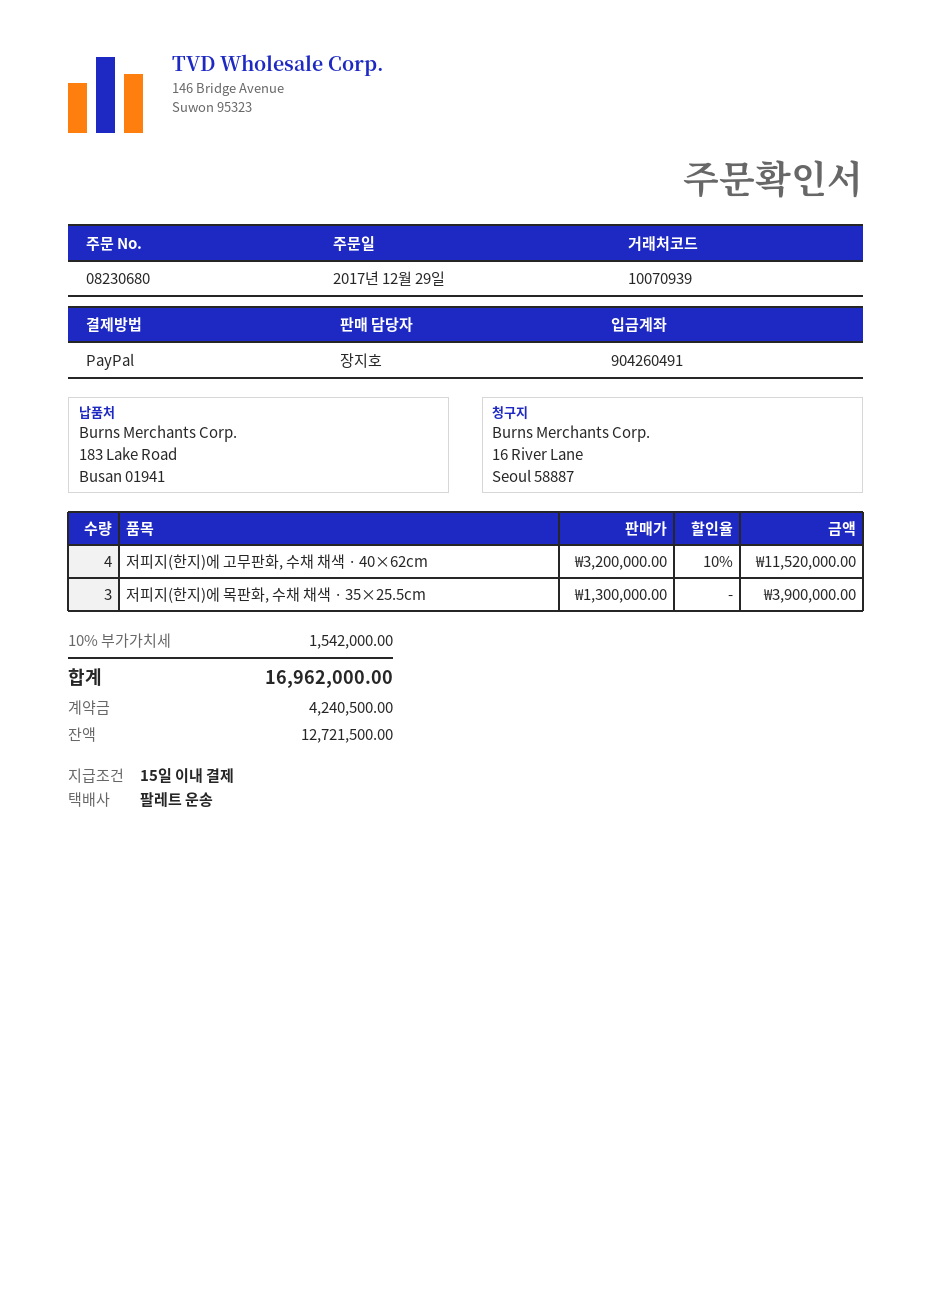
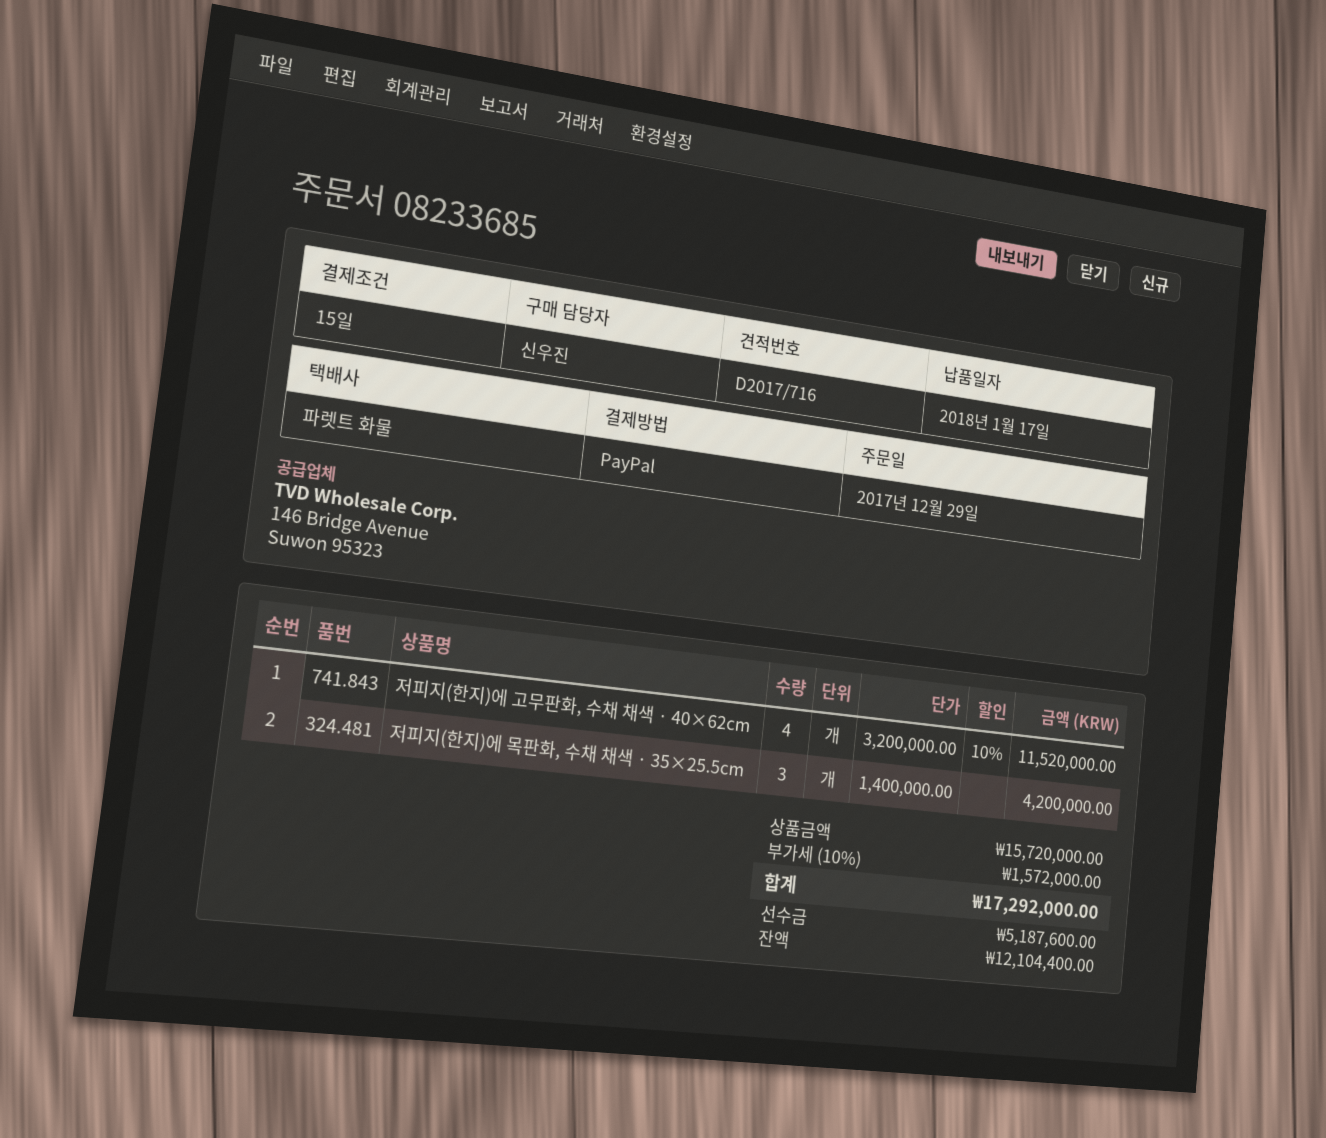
order number: 08230680 -> 08233685
저피지(한지)에 목판화, 수채 채색 · 35×25.5cm: 3 x 1300000.00 = 3900000.00 -> 3 x 1400000.00 = 4200000.00
tax: 10% = 1542000.00 -> 10% = 1572000.00
total: 16962000.00 -> 17292000.00
deposit: 4240500.00 -> 5187600.00
balance: 12721500.00 -> 12104400.00

